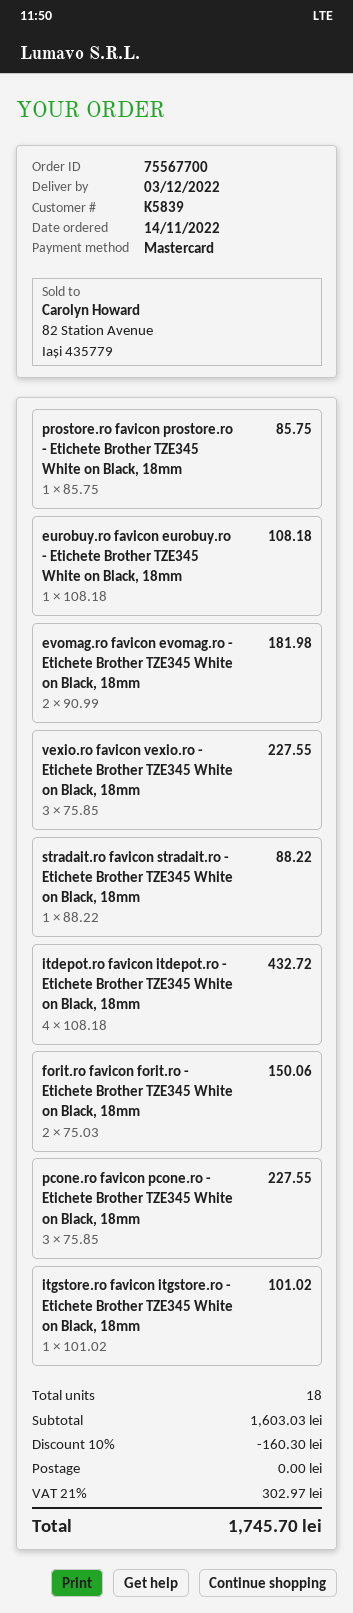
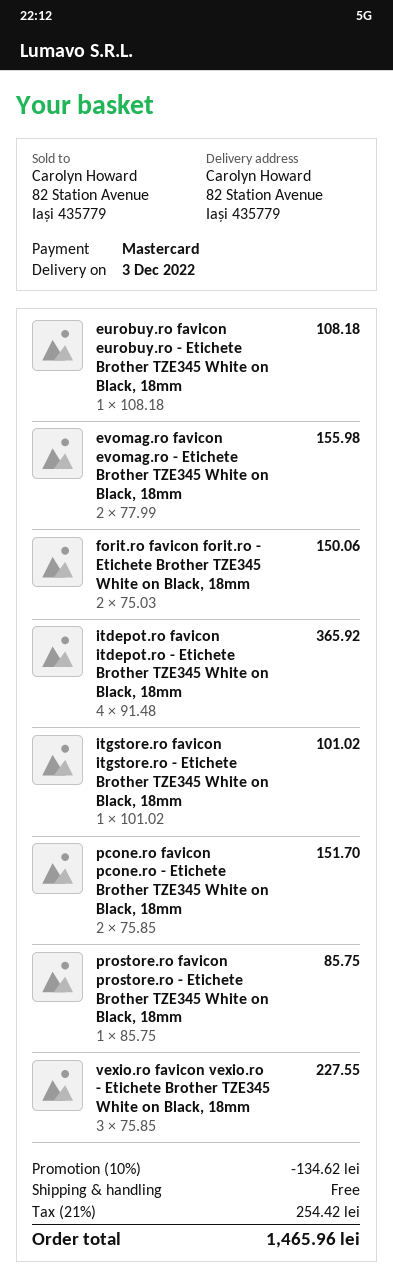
evomag.ro favicon evomag.ro - Etichete Brother TZE345 White on Black, 18mm: 2 x 90.99 = 181.98 -> 2 x 77.99 = 155.98
stradait.ro favicon stradait.ro - Etichete Brother TZE345 White on Black, 18mm: 1 x 88.22 = 88.22 -> none
itdepot.ro favicon itdepot.ro - Etichete Brother TZE345 White on Black, 18mm: 4 x 108.18 = 432.72 -> 4 x 91.48 = 365.92
pcone.ro favicon pcone.ro - Etichete Brother TZE345 White on Black, 18mm: 3 x 75.85 = 227.55 -> 2 x 75.85 = 151.70
discount: 10% = 160.30 -> 10% = 134.62
tax: 21% = 302.97 -> 21% = 254.42
total: 1745.70 -> 1465.96

